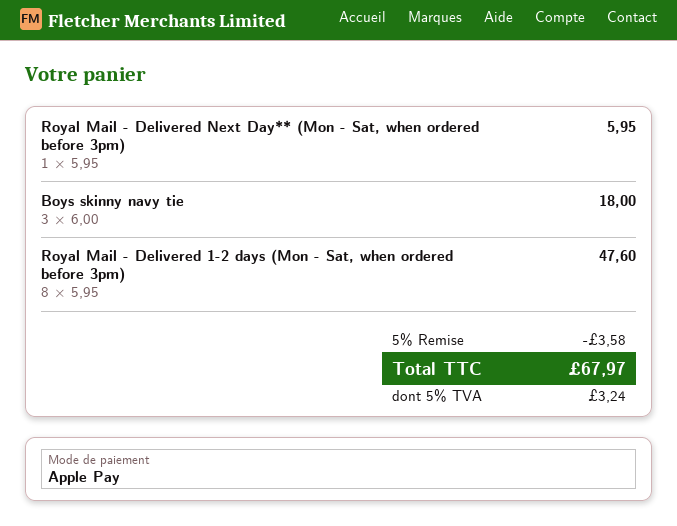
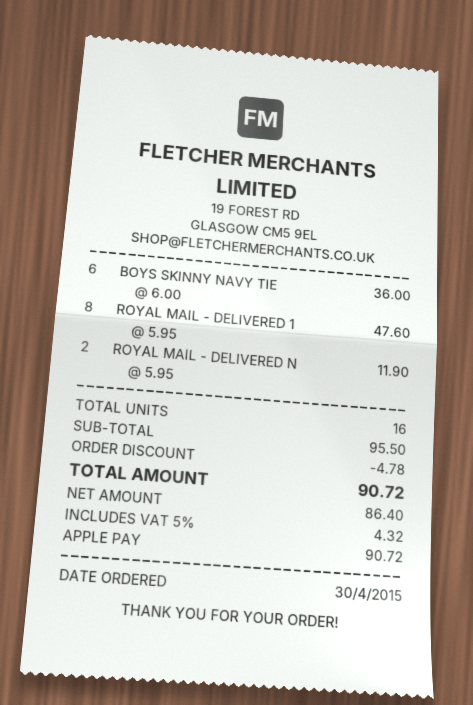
Royal Mail - Delivered Next Day** (Mon - Sat, when ordered before 3pm): 1 x 5.95 = 5.95 -> 2 x 5.95 = 11.90
Boys skinny navy tie: 3 x 6.00 = 18.00 -> 6 x 6.00 = 36.00
discount: 3.58 -> 4.78
tax: 5% = 3.24 -> 5% = 4.32
total: 67.97 -> 90.72

